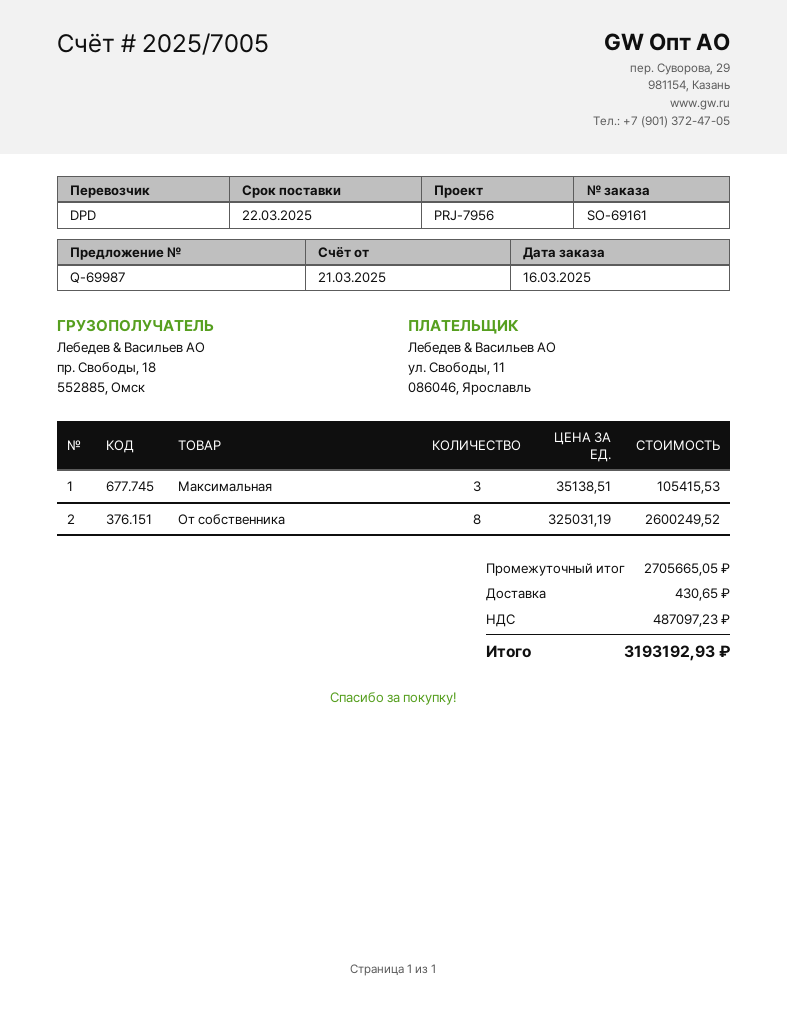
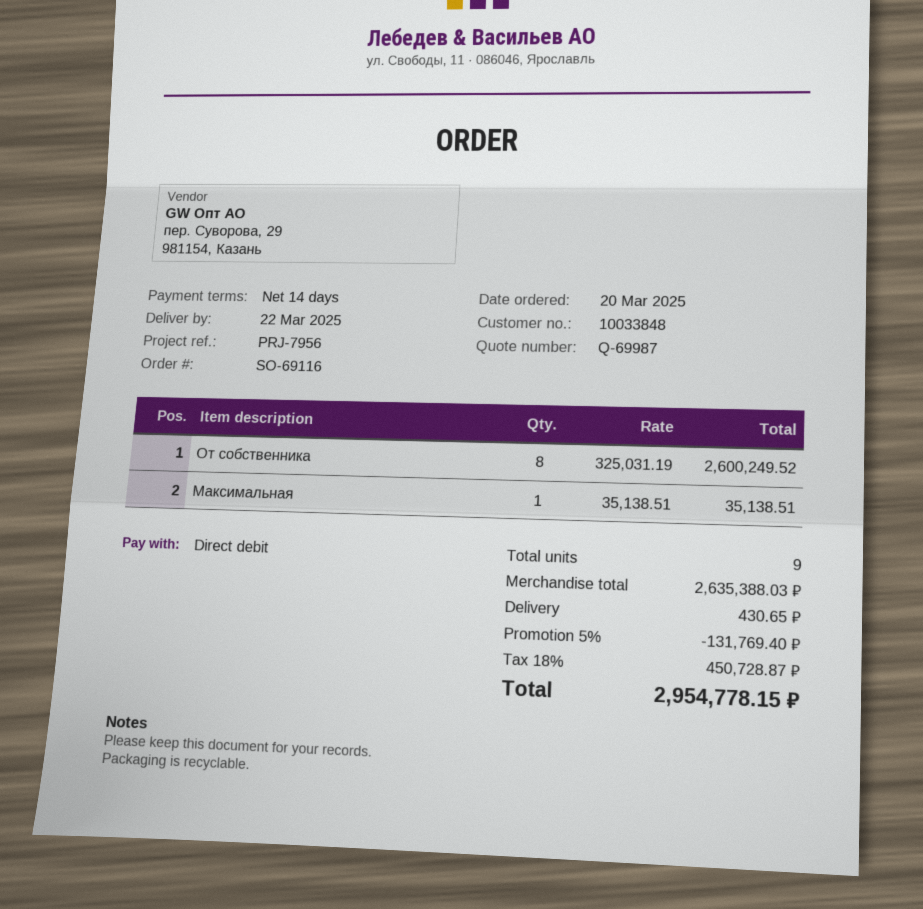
order number: SO-69161 -> SO-69116
order date: 2025-03-16 -> 2025-03-20
Максимальная: 3 x 35138.51 = 105415.53 -> 1 x 35138.51 = 35138.51
subtotal: 2705665.05 -> 2635388.03
discount: none -> 5% = 131769.40
tax: 487097.23 -> 450728.87
total: 3193192.93 -> 2954778.15

